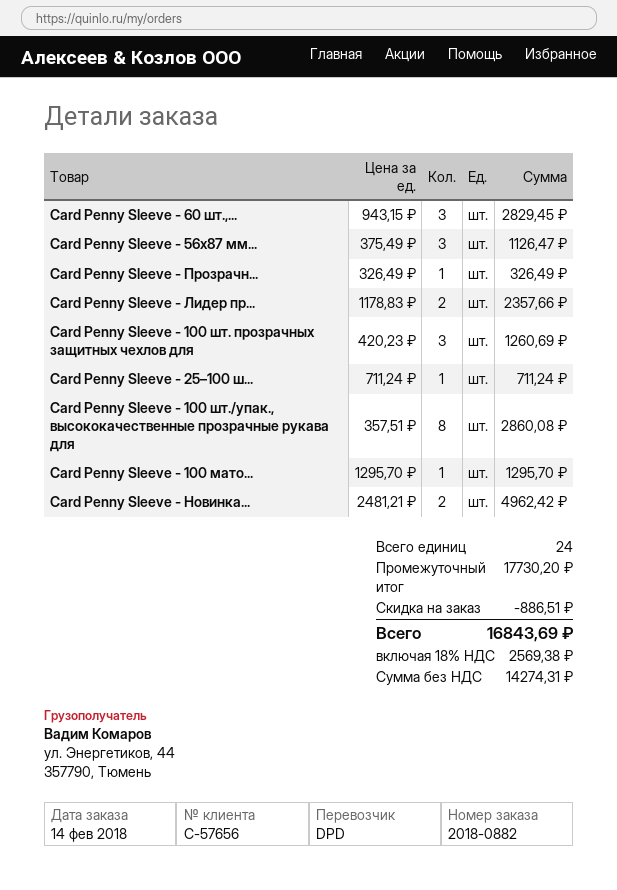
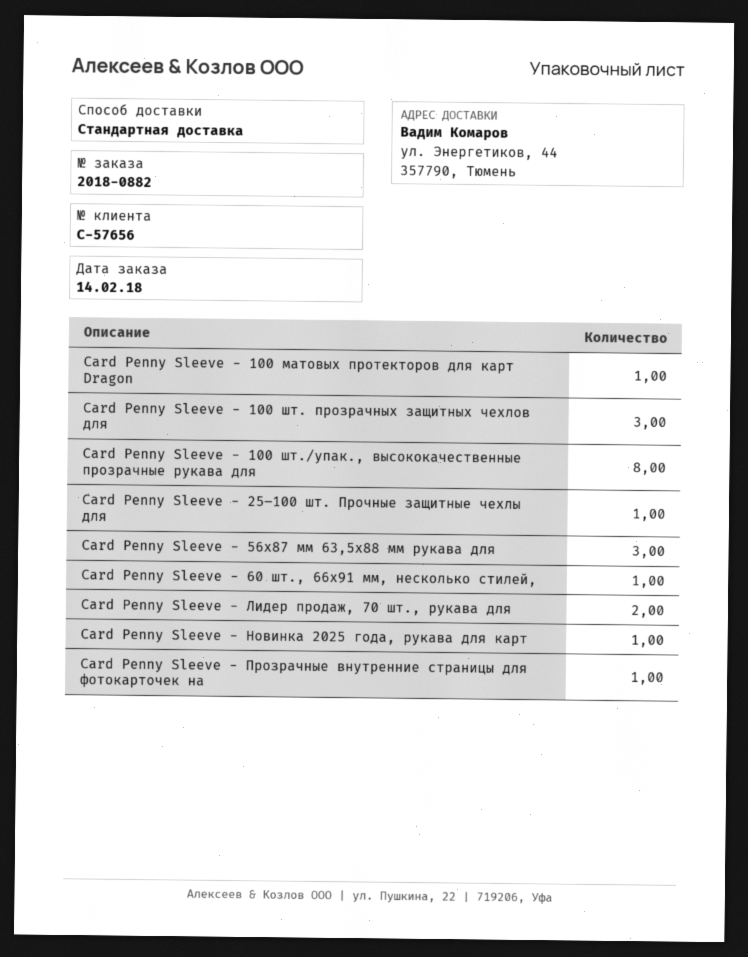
shipping method: DPD -> standard
Card Penny Sleeve - 60 шт.,...: 3 -> 1
Card Penny Sleeve - Новинка...: 2 -> 1

